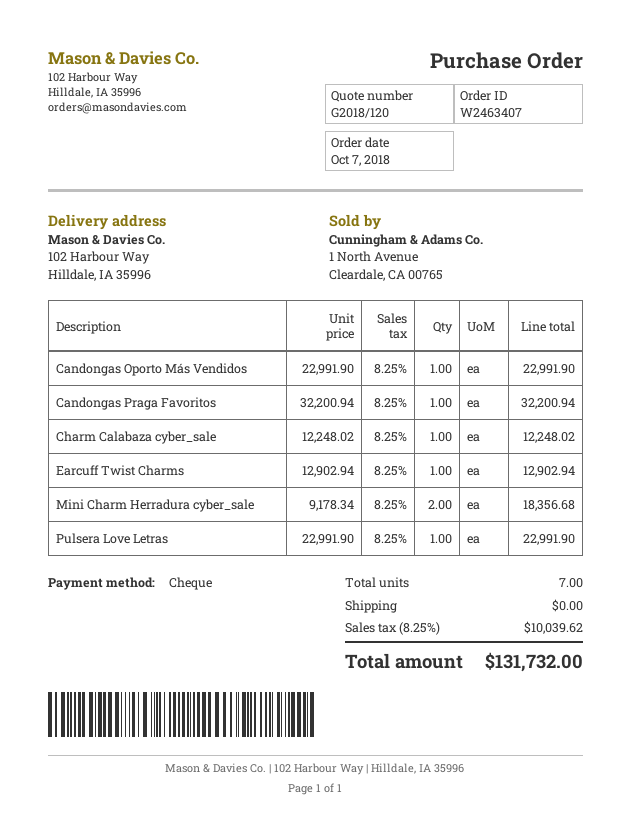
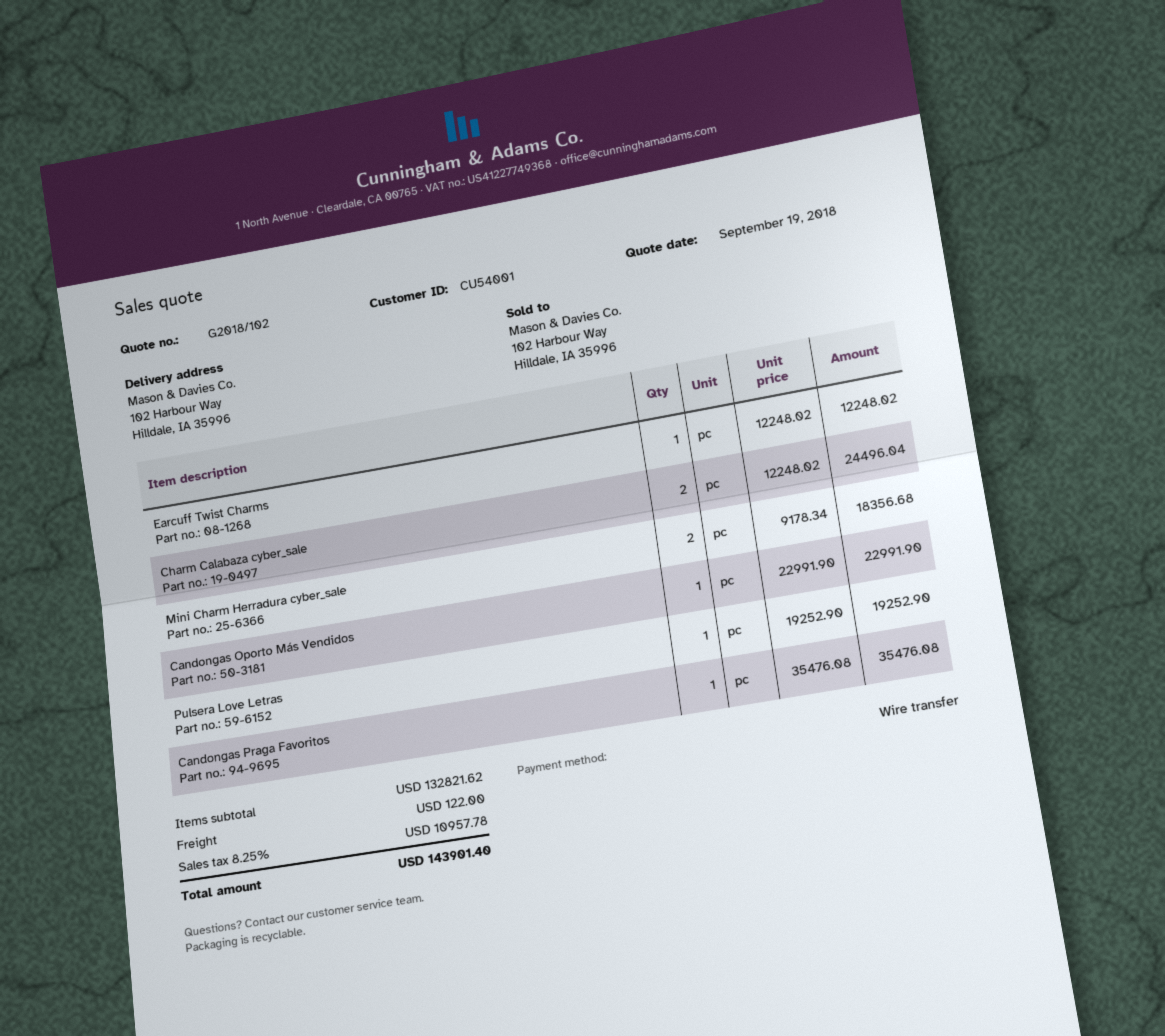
quote number: G2018/120 -> G2018/102
payment method: cheque -> bank transfer
Candongas Praga Favoritos: 1 x 32200.94 = 32200.94 -> 1 x 35476.08 = 35476.08
Charm Calabaza cyber_sale: 1 x 12248.02 = 12248.02 -> 2 x 12248.02 = 24496.04
Earcuff Twist Charms: 1 x 12902.94 = 12902.94 -> 1 x 12248.02 = 12248.02
Pulsera Love Letras: 1 x 22991.90 = 22991.90 -> 1 x 19252.90 = 19252.90
shipping: 0.00 -> 122.00
tax: 8.25% = 10039.62 -> 8.25% = 10957.78
total: 131732.00 -> 143901.40

